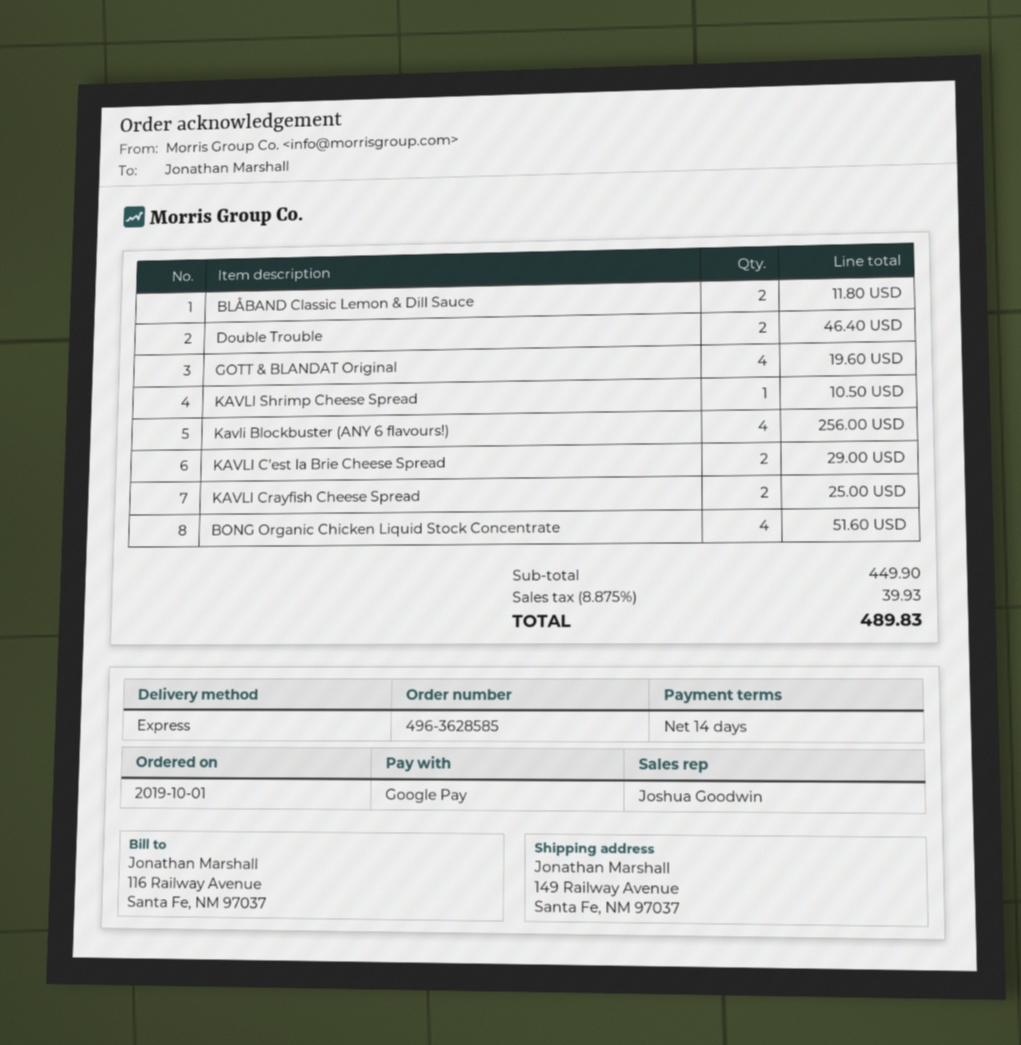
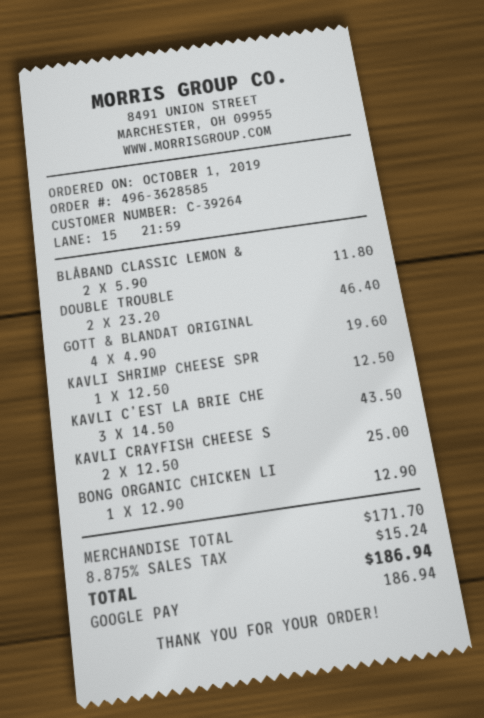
KAVLI Shrimp Cheese Spread: 1 for 10.50 -> 1 for 12.50
Kavli Blockbuster (ANY 6 flavours!): 4 for 256.00 -> none
KAVLI C’est la Brie Cheese Spread: 2 for 29.00 -> 3 for 43.50
BONG Organic Chicken Liquid Stock Concentrate: 4 for 51.60 -> 1 for 12.90
subtotal: 449.90 -> 171.70
tax: 8.875% = 39.93 -> 8.875% = 15.24
total: 489.83 -> 186.94

